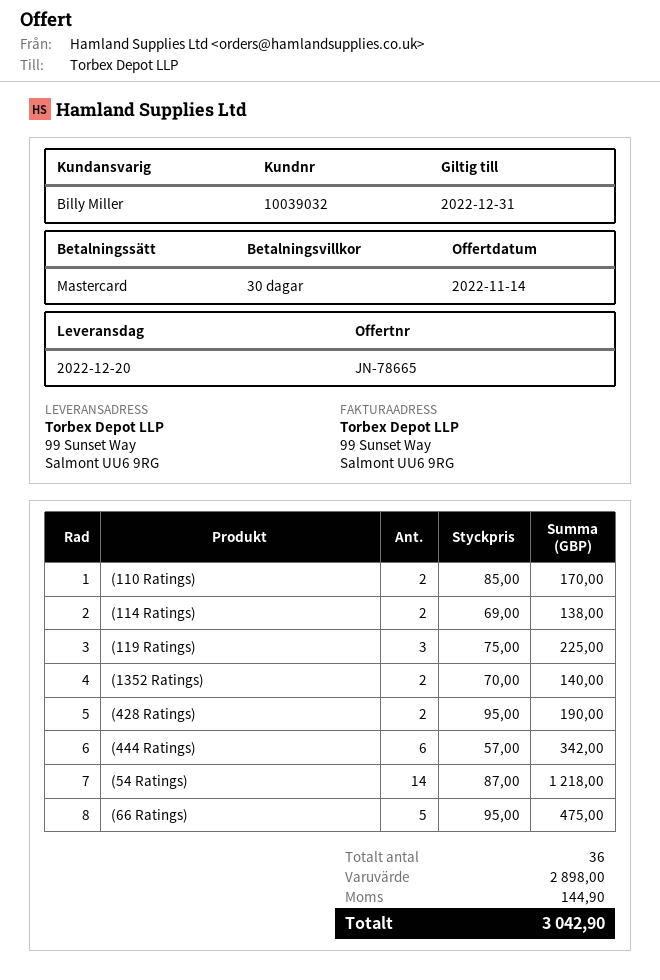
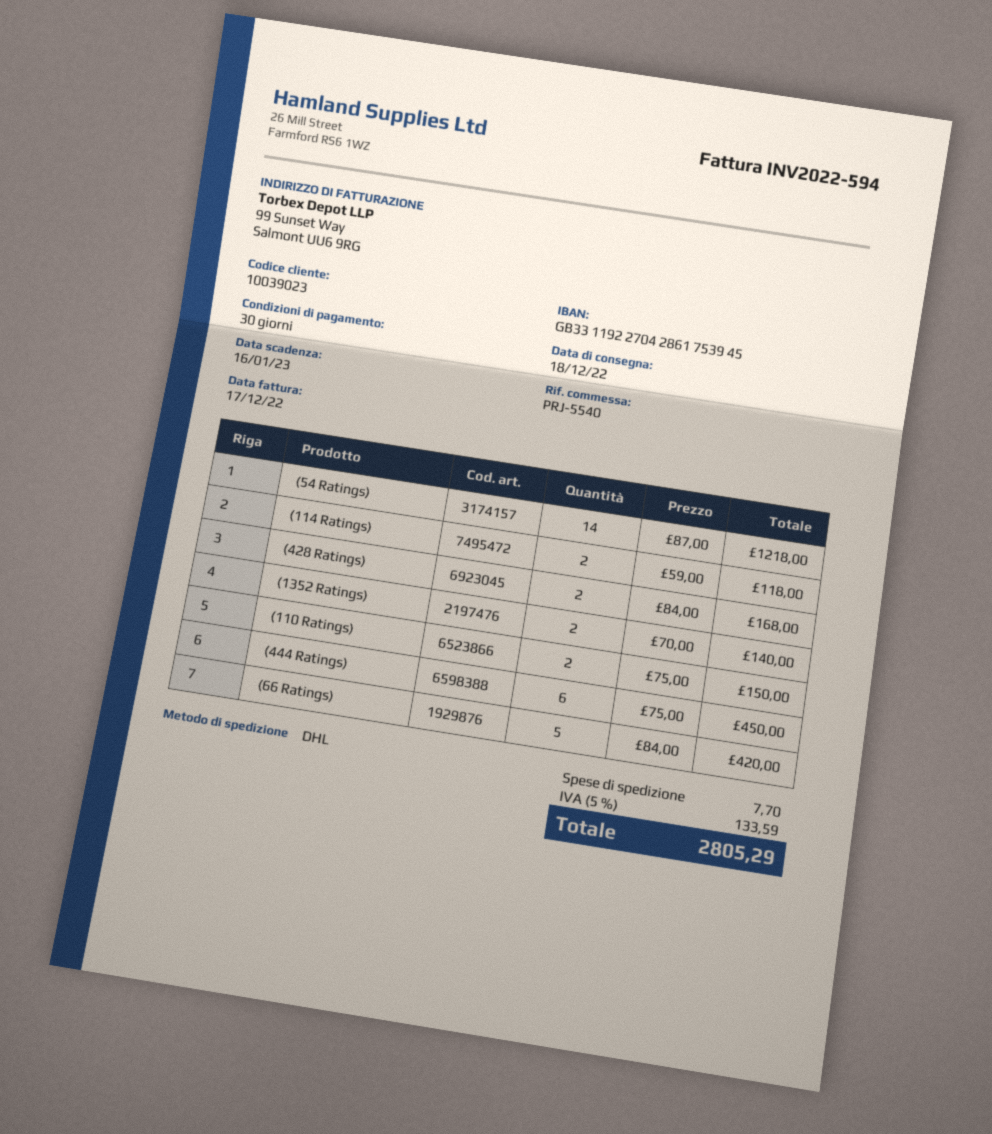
delivery date: 2022-12-20 -> 2022-12-18
customer number: 10039032 -> 10039023
(110 Ratings): 2 x 85.00 = 170.00 -> 2 x 75.00 = 150.00
(114 Ratings): 2 x 69.00 = 138.00 -> 2 x 59.00 = 118.00
(119 Ratings): 3 x 75.00 = 225.00 -> none
(428 Ratings): 2 x 95.00 = 190.00 -> 2 x 84.00 = 168.00
(444 Ratings): 6 x 57.00 = 342.00 -> 6 x 75.00 = 450.00
(66 Ratings): 5 x 95.00 = 475.00 -> 5 x 84.00 = 420.00
shipping: none -> 7.70
tax: 144.90 -> 133.59
total: 3042.90 -> 2805.29

